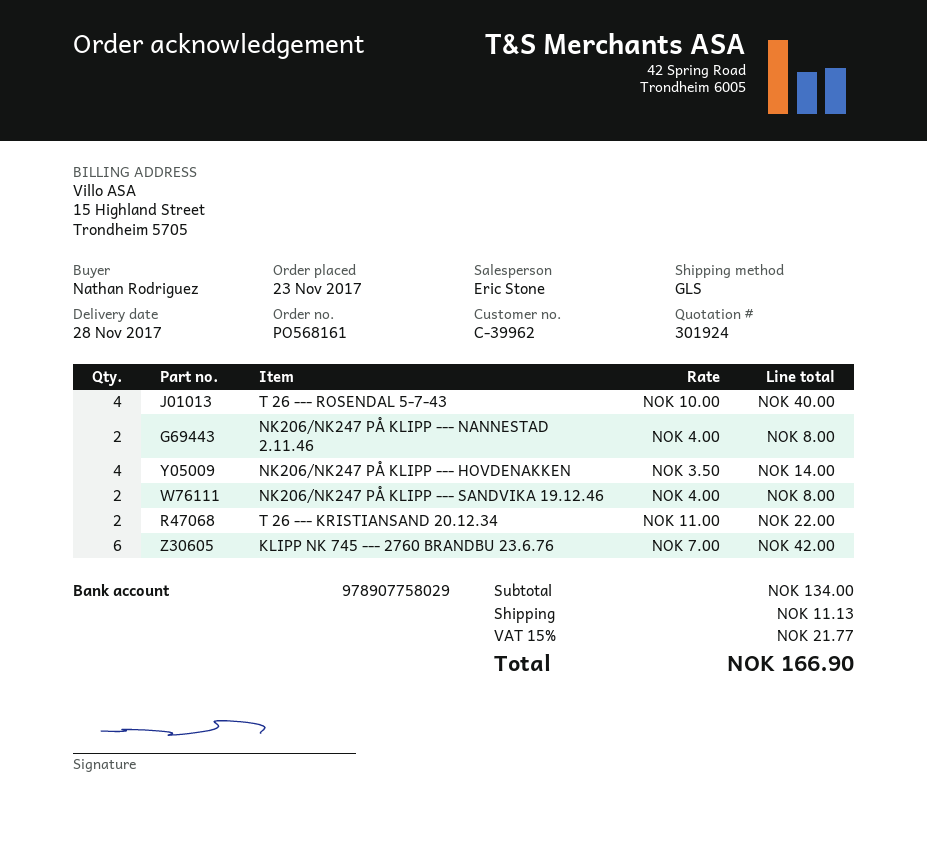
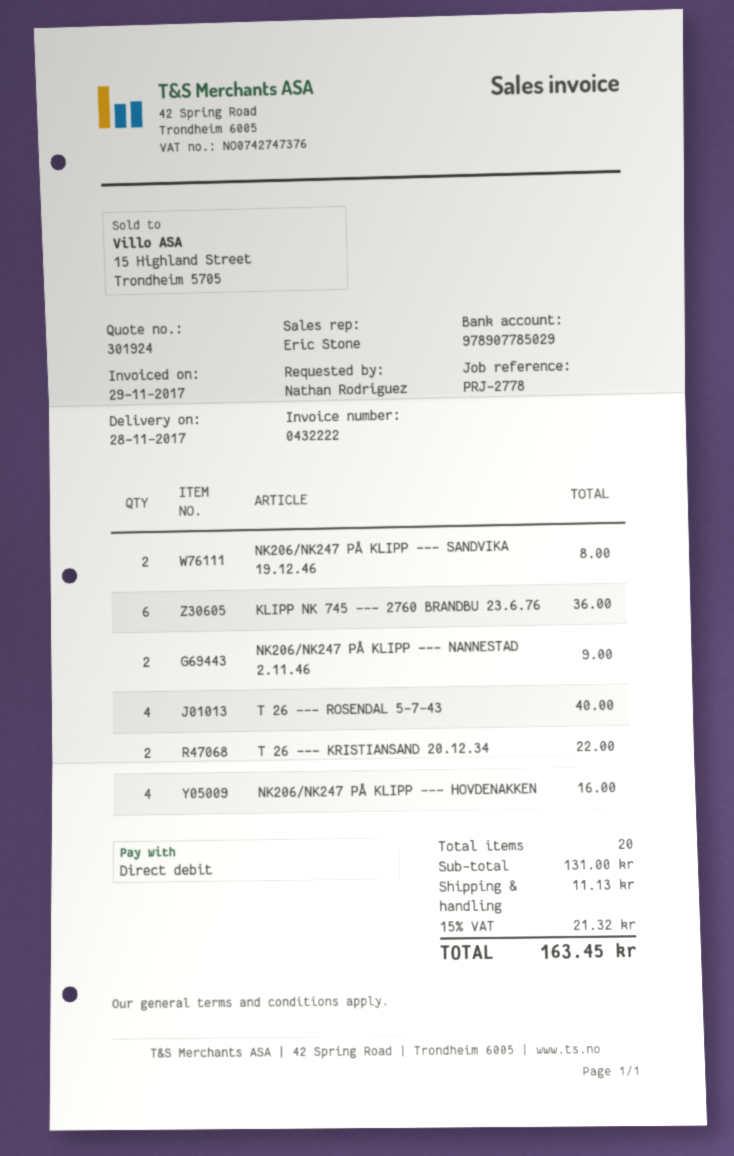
bank account: 978907758029 -> 978907785029
NK206/NK247 PÅ KLIPP --- NANNESTAD 2.11.46: 2 for 8.00 -> 2 for 9.00
NK206/NK247 PÅ KLIPP --- HOVDENAKKEN: 4 for 14.00 -> 4 for 16.00
KLIPP NK 745 --- 2760 BRANDBU 23.6.76: 6 for 42.00 -> 6 for 36.00
subtotal: 134.00 -> 131.00
tax: 15% = 21.77 -> 15% = 21.32
total: 166.90 -> 163.45

